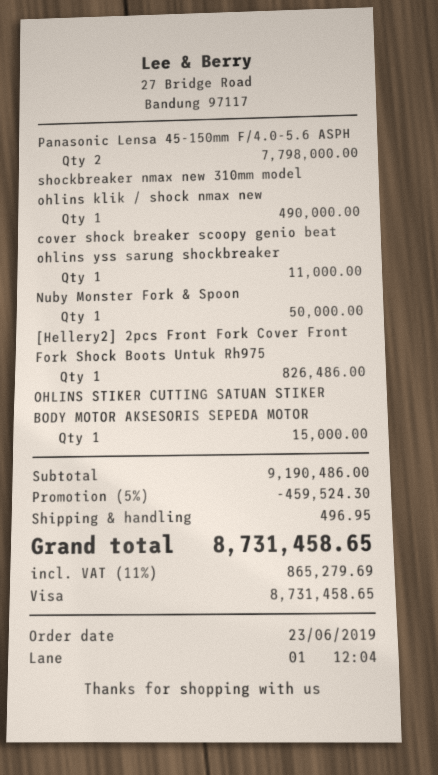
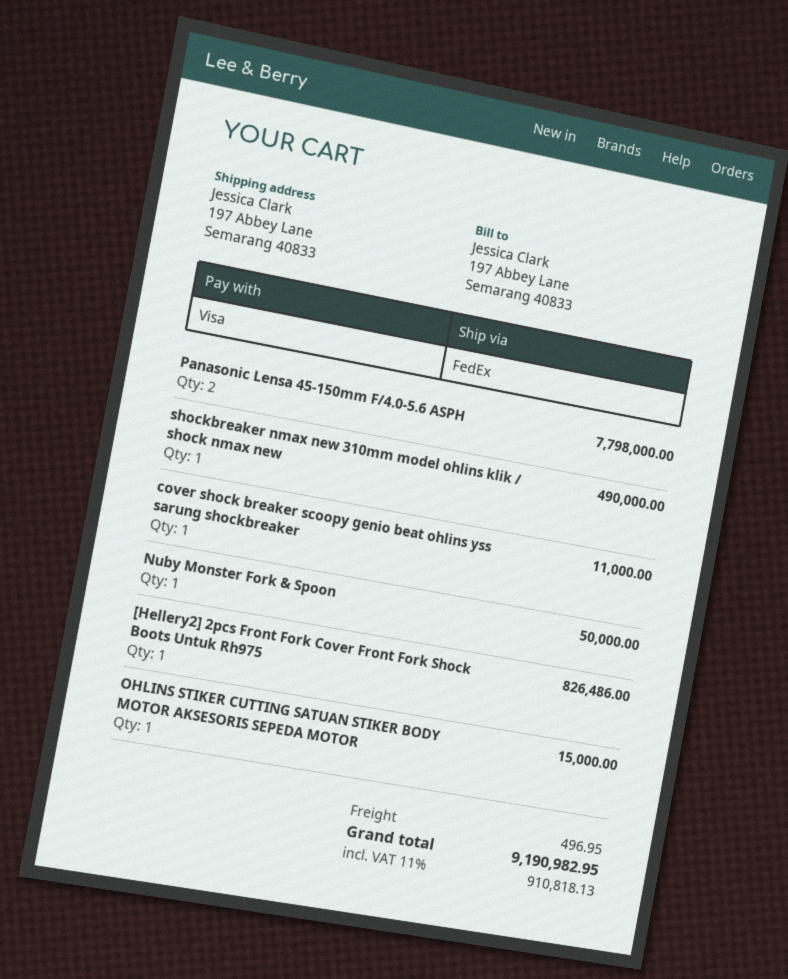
discount: 5% = 459524.30 -> none
tax: 11% = 865279.69 -> 11% = 910818.13
total: 8731458.65 -> 9190982.95

